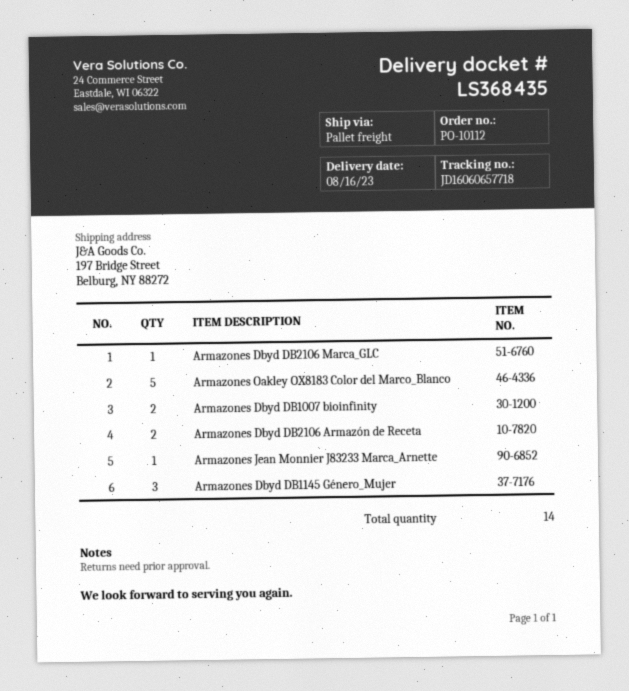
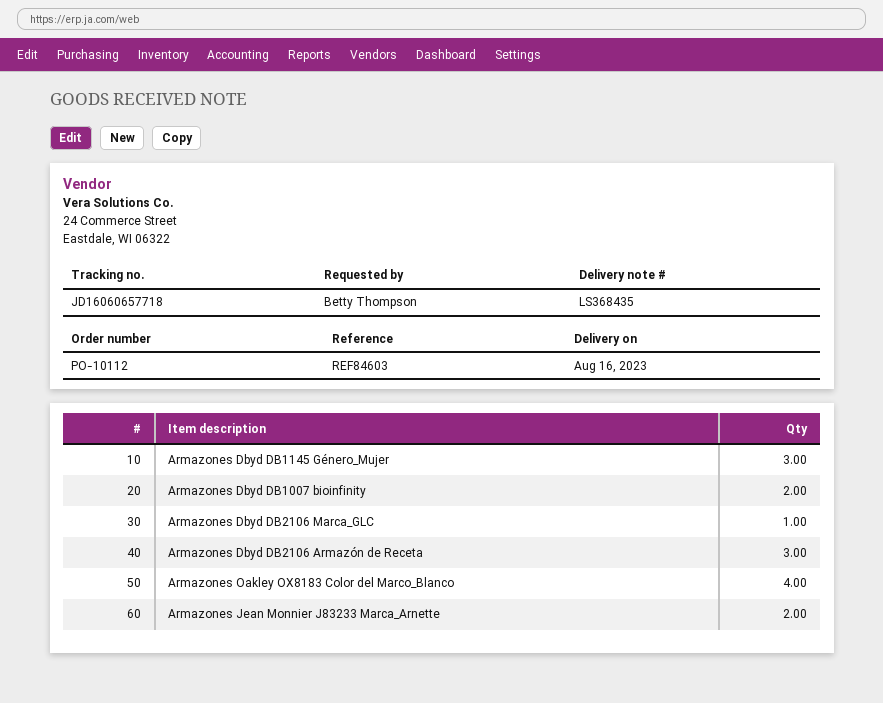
Armazones Oakley OX8183 Color del Marco_Blanco: 5 -> 4
Armazones Dbyd DB2106 Armazón de Receta: 2 -> 3
Armazones Jean Monnier J83233 Marca_Arnette: 1 -> 2

